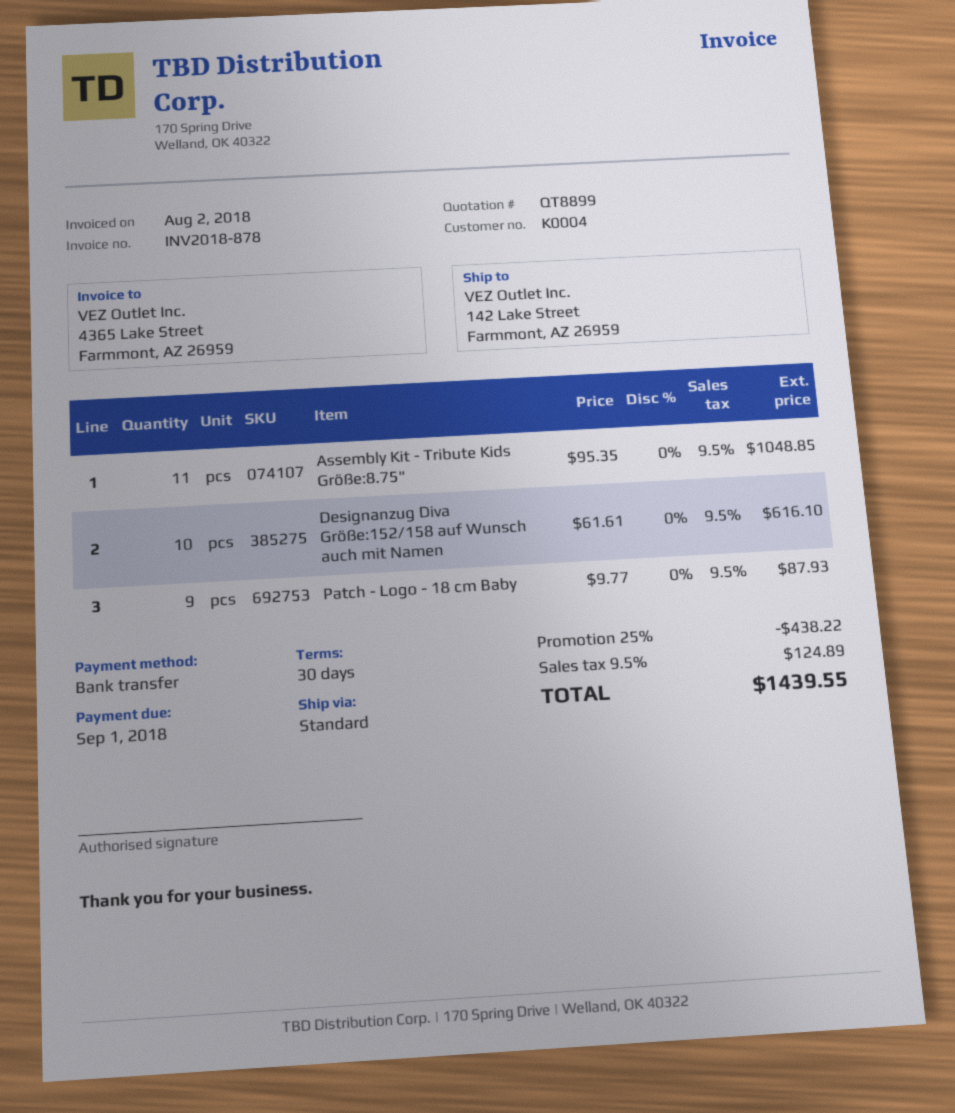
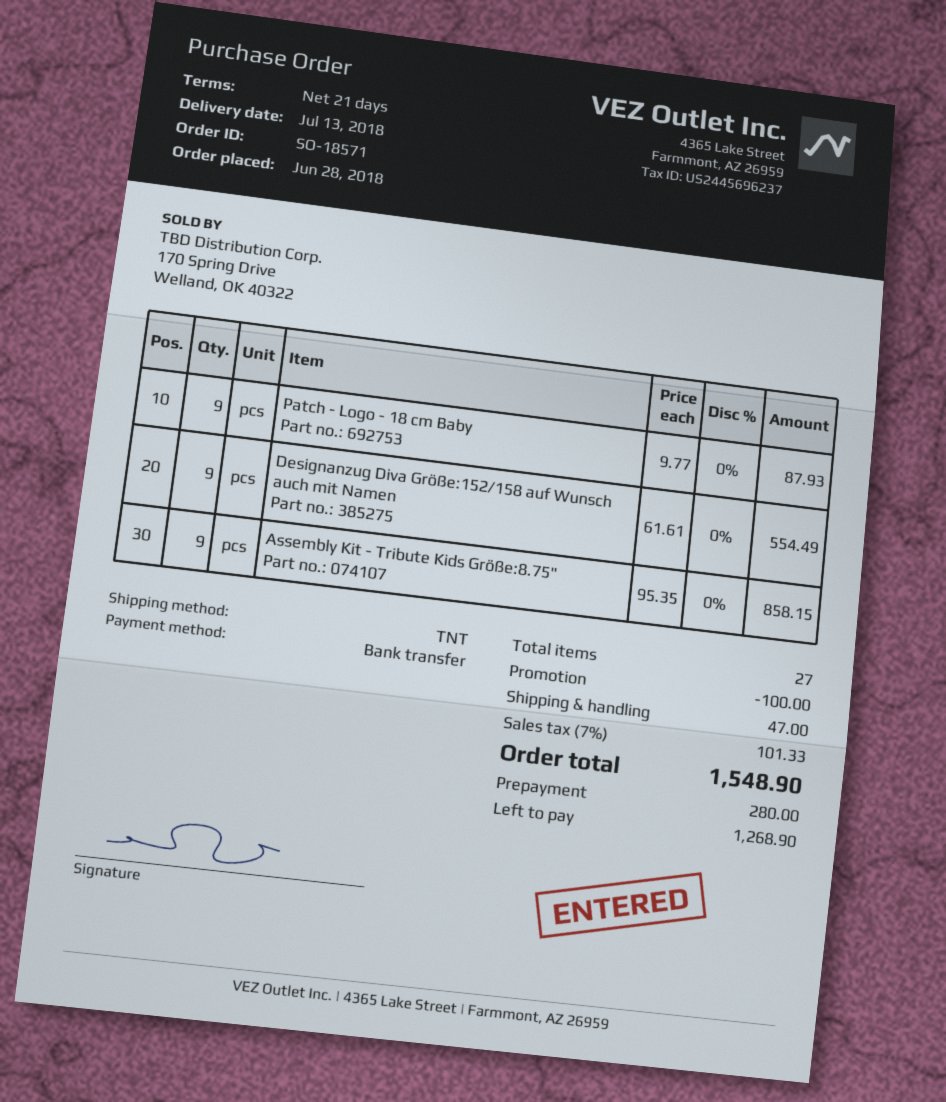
payment terms: 30 days -> 21 days
shipping method: standard -> TNT
Assembly Kit - Tribute Kids Größe:8.75": 11 x 95.35 = 1048.85 -> 9 x 95.35 = 858.15
Designanzug Diva Größe:152/158 auf Wunsch auch mit Namen: 10 x 61.61 = 616.10 -> 9 x 61.61 = 554.49
discount: 438.22 -> 100.00
shipping: none -> 47.00
tax: 9.5% = 124.89 -> 7% = 101.33
total: 1439.55 -> 1548.90

